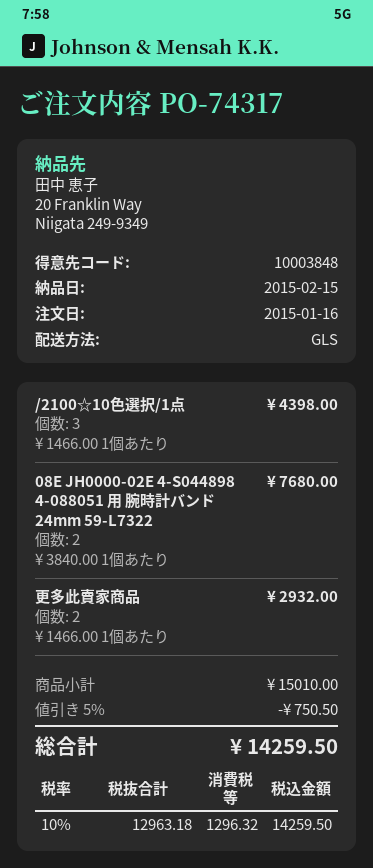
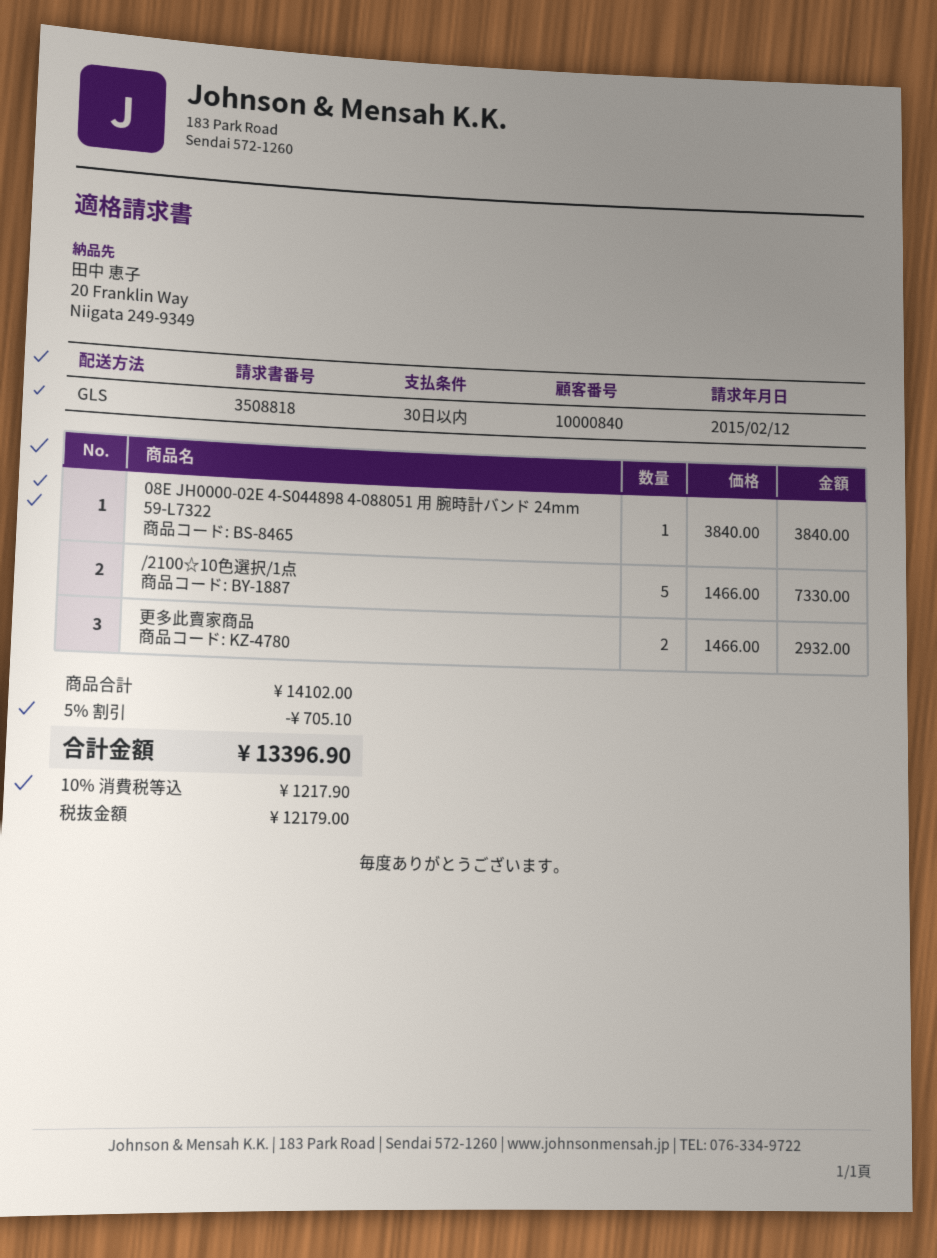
customer number: 10003848 -> 10000840
/2100☆10色選択/1点: 3 x 1466.00 = 4398.00 -> 5 x 1466.00 = 7330.00
08E JH0000-02E 4-S044898 4-088051 用 腕時計バンド 24mm 59-L7322: 2 x 3840.00 = 7680.00 -> 1 x 3840.00 = 3840.00
subtotal: 15010.00 -> 14102.00
discount: 5% = 750.50 -> 5% = 705.10
net: 12963.18 -> 12179.00
tax: 10% = 1296.32 -> 10% = 1217.90
total: 14259.50 -> 13396.90

